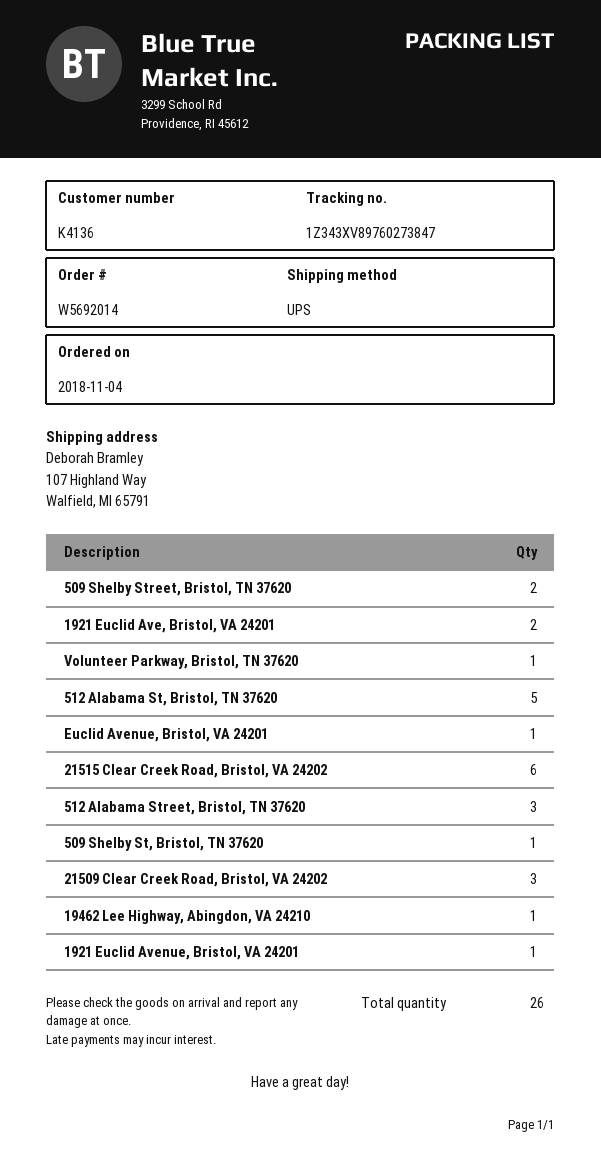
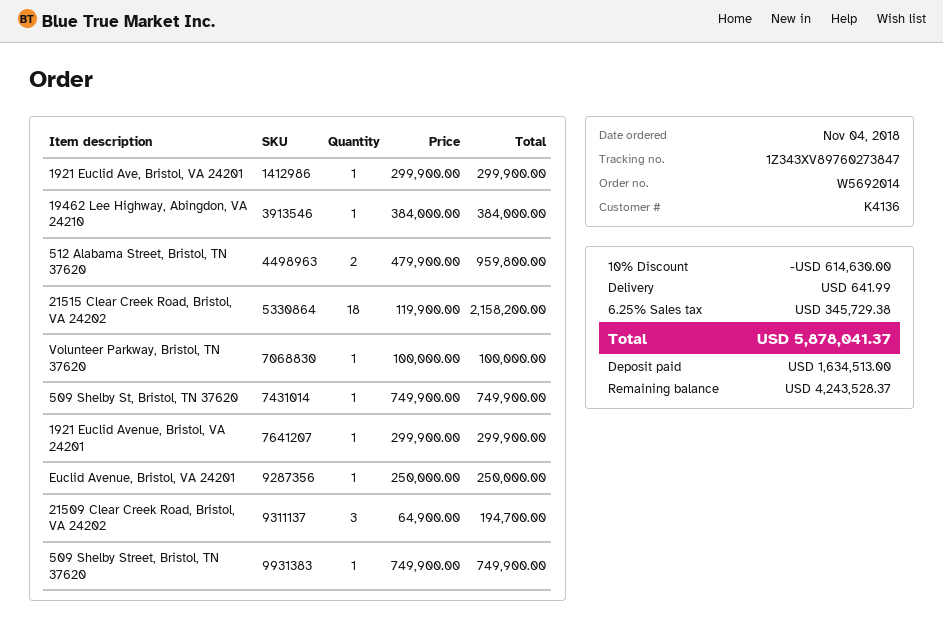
509 Shelby Street, Bristol, TN 37620: 2 -> 1
1921 Euclid Ave, Bristol, VA 24201: 2 -> 1
512 Alabama St, Bristol, TN 37620: 5 -> none
21515 Clear Creek Road, Bristol, VA 24202: 6 -> 18
512 Alabama Street, Bristol, TN 37620: 3 -> 2

